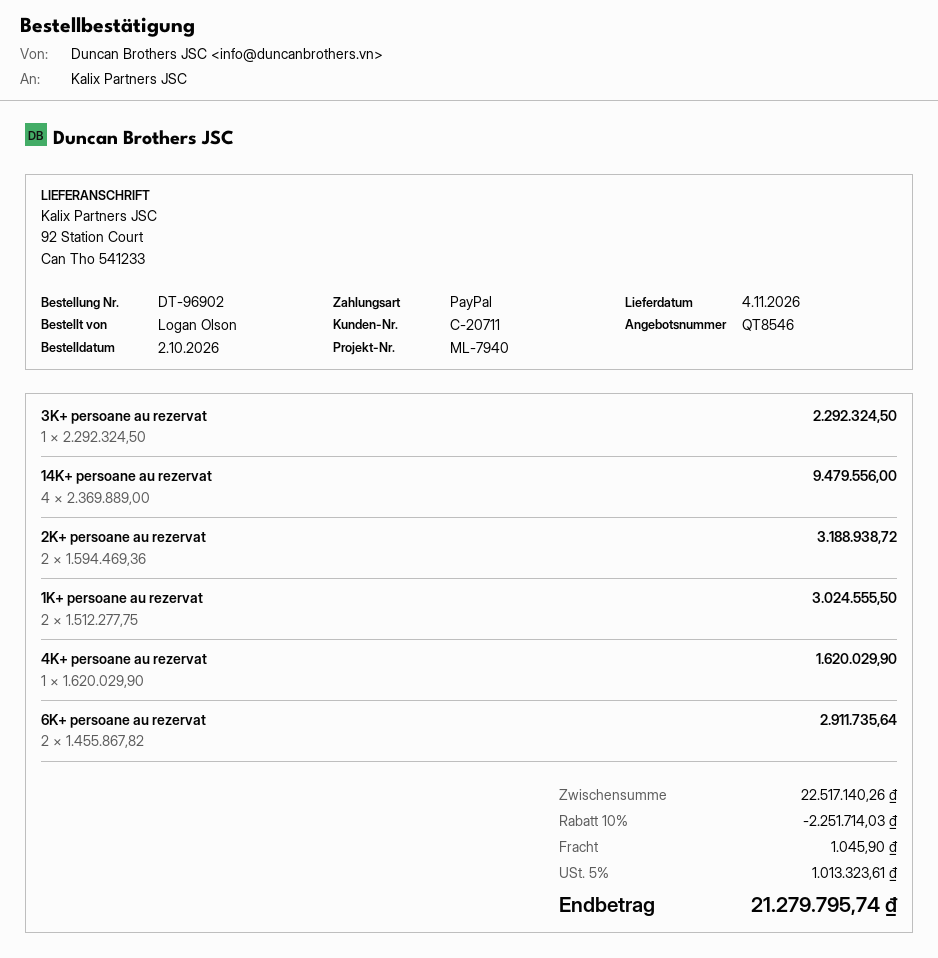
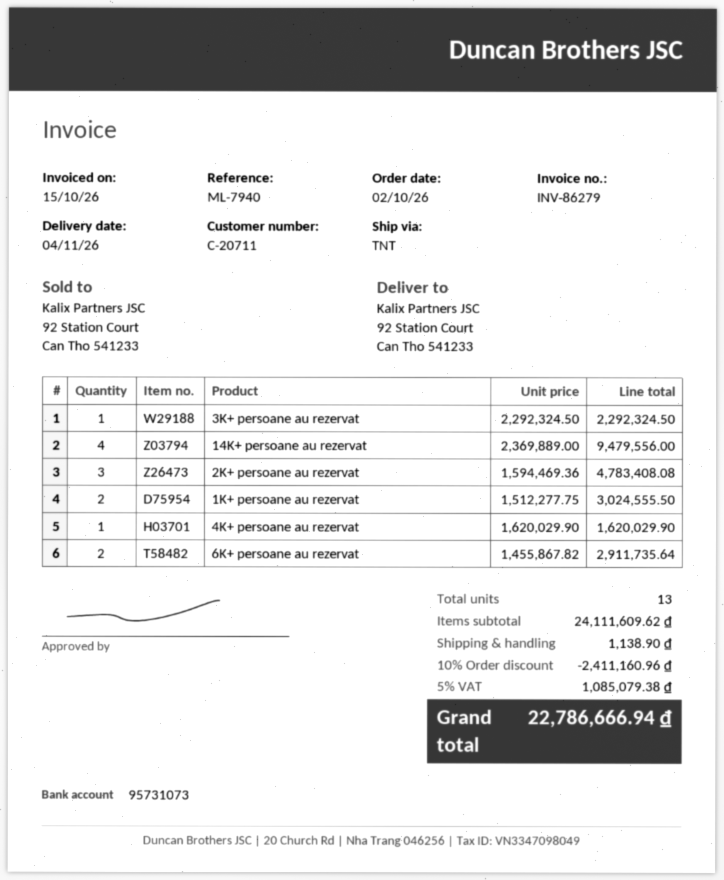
2K+ persoane au rezervat: 2 x 1594469.36 = 3188938.72 -> 3 x 1594469.36 = 4783408.08
subtotal: 22517140.26 -> 24111609.62
discount: 10% = 2251714.03 -> 10% = 2411160.96
shipping: 1045.90 -> 1138.90
tax: 5% = 1013323.61 -> 5% = 1085079.38
total: 21279795.74 -> 22786666.94

